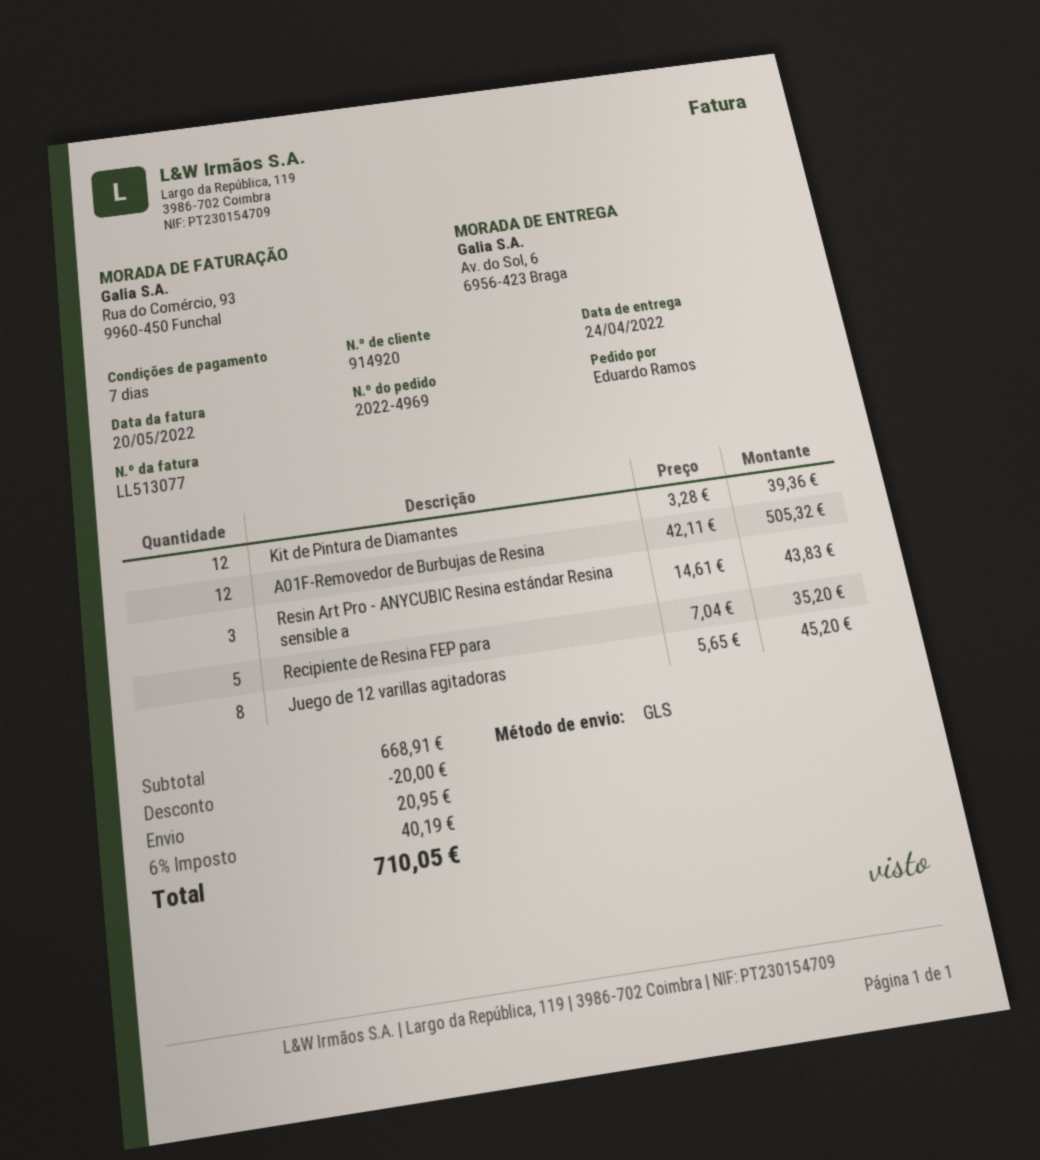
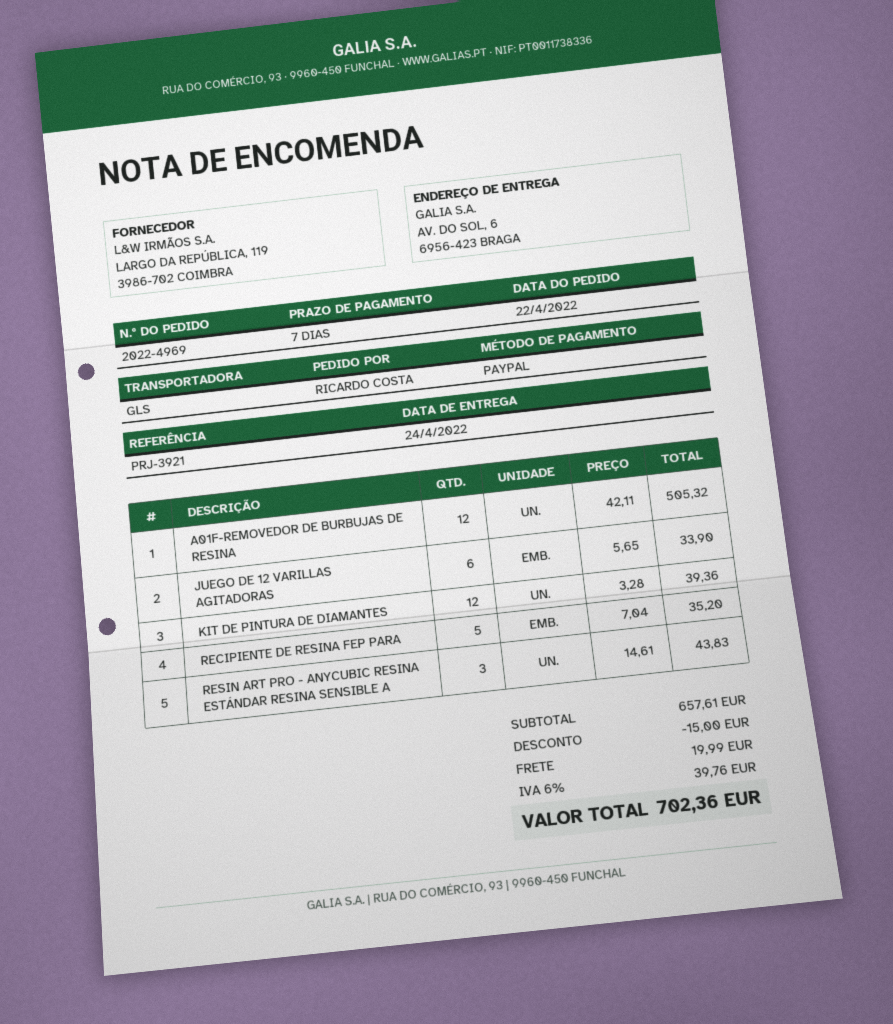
ordered by: Eduardo Ramos -> RICARDO COSTA
Juego de 12 varillas agitadoras: 8 x 5.65 = 45.20 -> 6 x 5.65 = 33.90
subtotal: 668.91 -> 657.61
discount: 20.00 -> 15.00
shipping: 20.95 -> 19.99
tax: 6% = 40.19 -> 6% = 39.76
total: 710.05 -> 702.36

